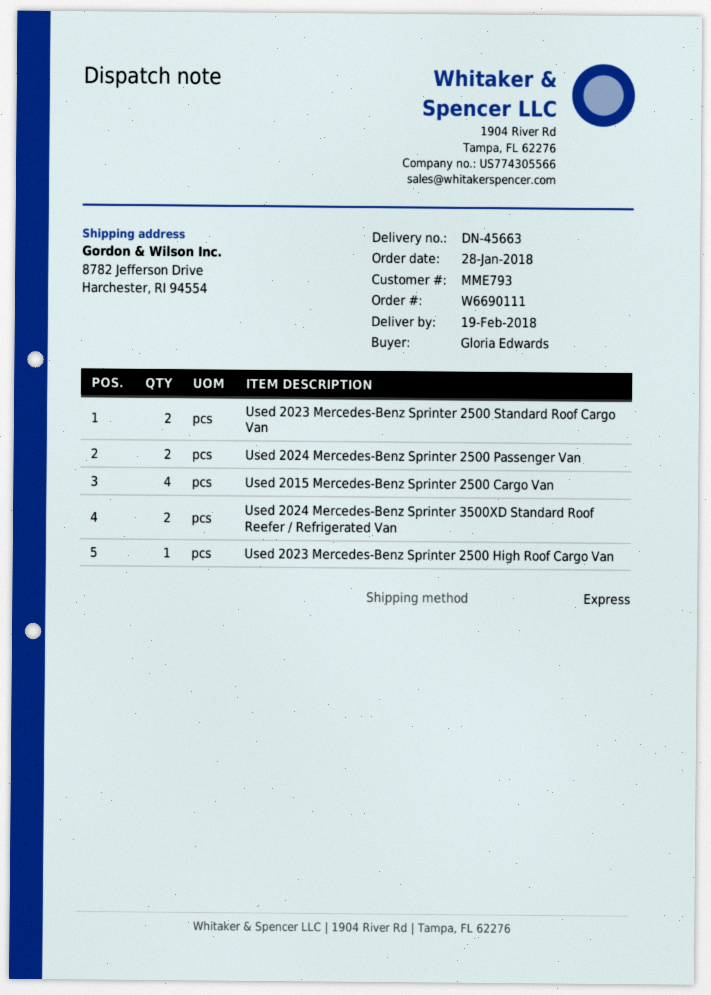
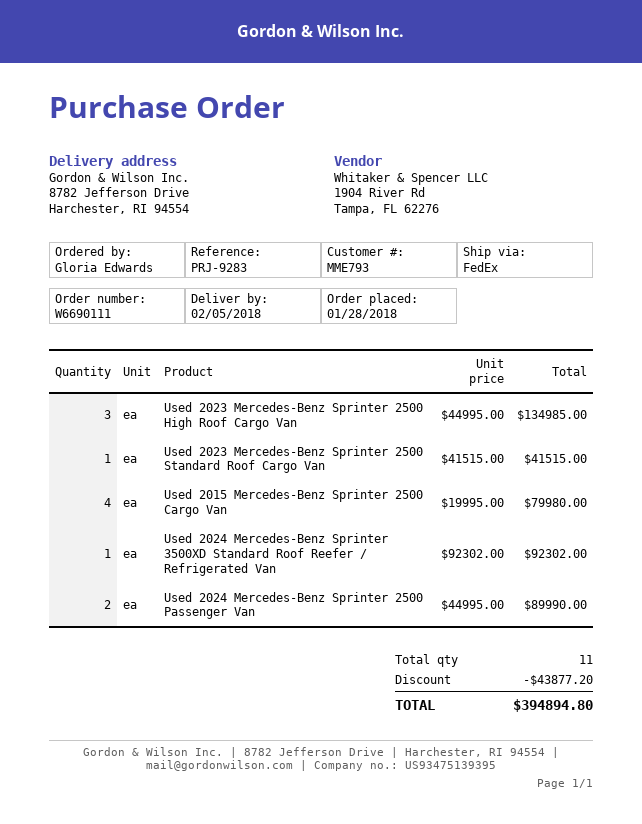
delivery date: 2018-02-19 -> 2018-02-05
shipping method: express -> FedEx
Used 2023 Mercedes-Benz Sprinter 2500 Standard Roof Cargo Van: 2 -> 1
Used 2024 Mercedes-Benz Sprinter 3500XD Standard Roof Reefer / Refrigerated Van: 2 -> 1
Used 2023 Mercedes-Benz Sprinter 2500 High Roof Cargo Van: 1 -> 3

